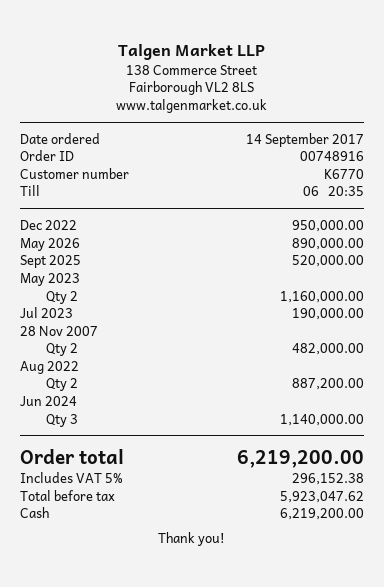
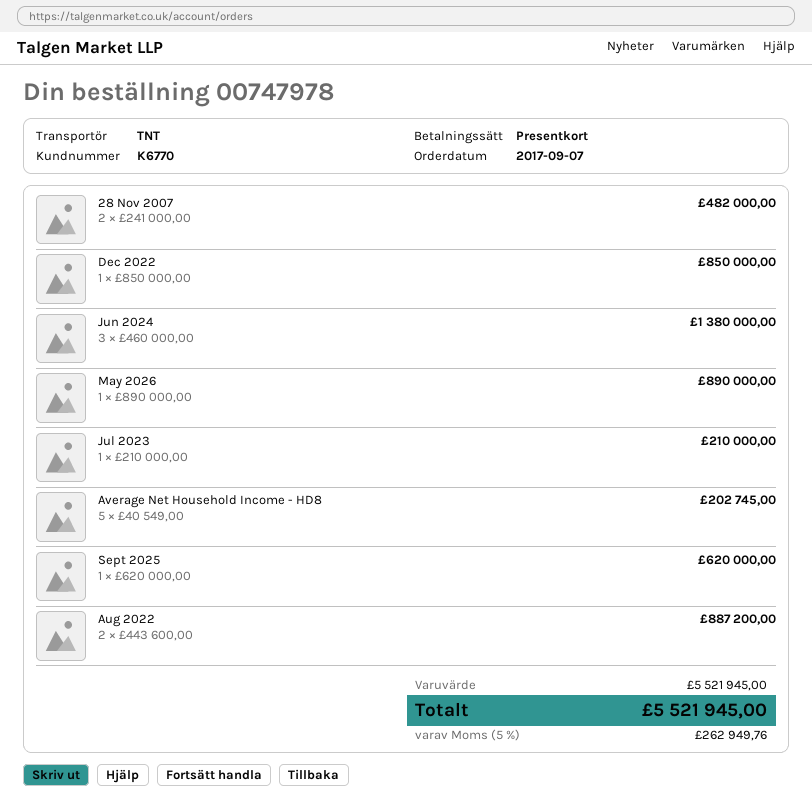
order number: 00748916 -> 00747978
order date: 2017-09-14 -> 2017-09-07
payment method: cash -> gift card
Dec 2022: 1 for 950000.00 -> 1 for 850000.00
Sept 2025: 1 for 520000.00 -> 1 for 620000.00
May 2023: 2 for 1160000.00 -> none
Jul 2023: 1 for 190000.00 -> 1 for 210000.00
Jun 2024: 3 for 1140000.00 -> 3 for 1380000.00
Average Net Household Income - HD8: none -> 5 for 202745.00
tax: 5% = 296152.38 -> 5% = 262949.76
total: 6219200.00 -> 5521945.00

